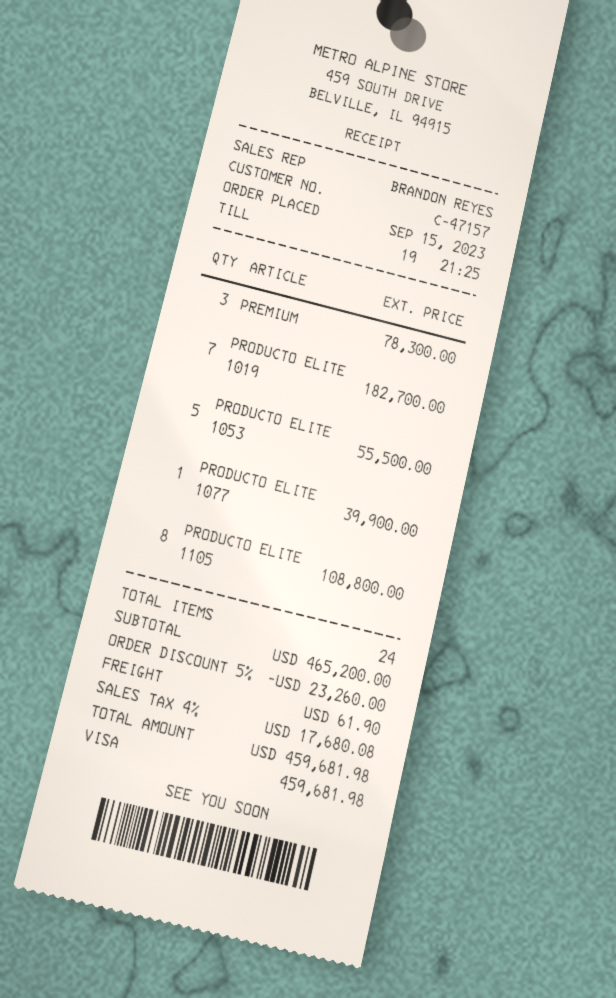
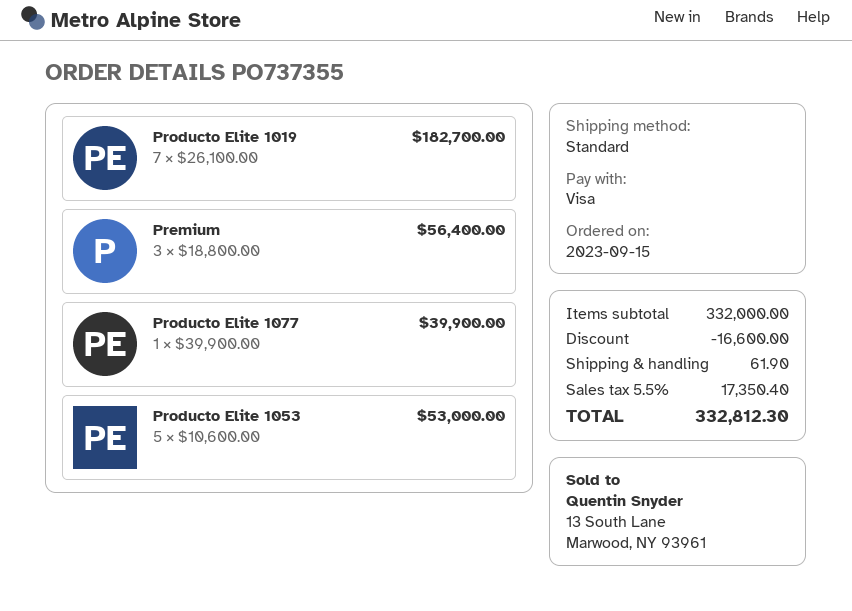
PREMIUM: 3 for 78300.00 -> 3 for 56400.00
PRODUCTO ELITE 1053: 5 for 55500.00 -> 5 for 53000.00
PRODUCTO ELITE 1105: 8 for 108800.00 -> none
subtotal: 465200.00 -> 332000.00
discount: 23260.00 -> 16600.00
tax: 4% = 17680.08 -> 5.5% = 17350.40
total: 459681.98 -> 332812.30

